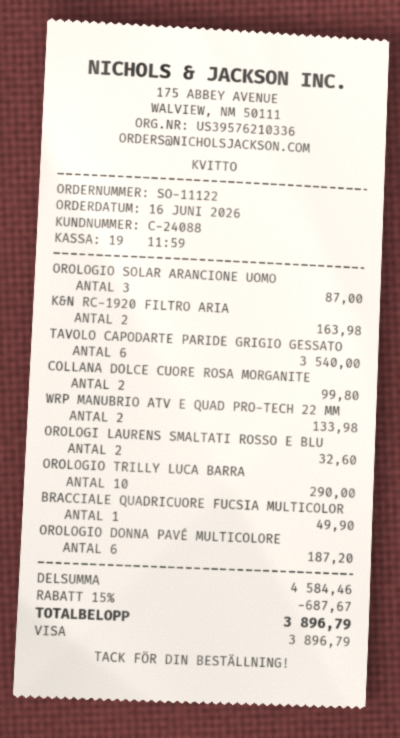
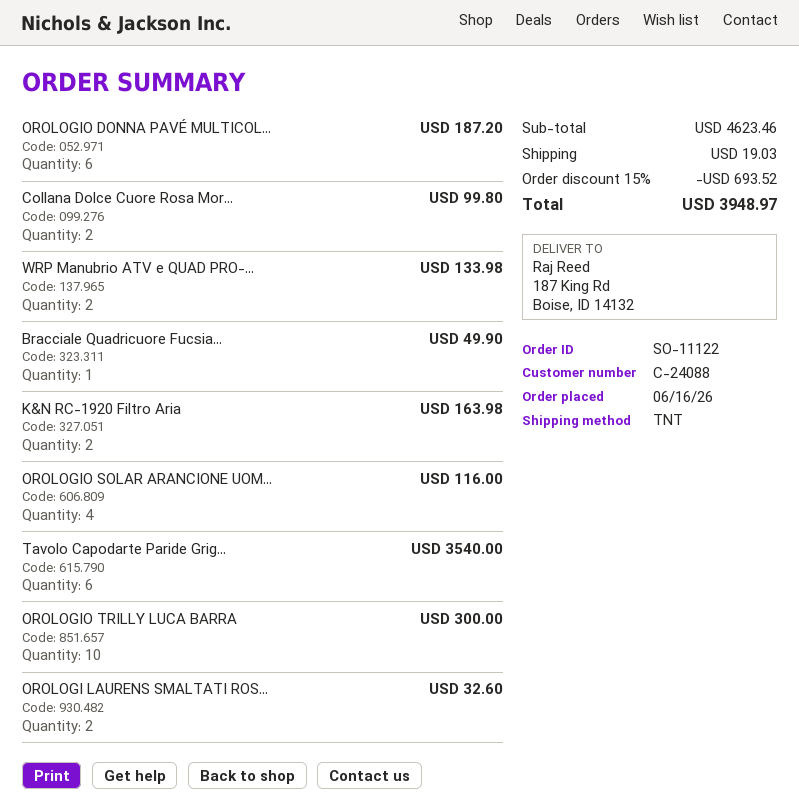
OROLOGIO SOLAR ARANCIONE UOMO: 3 for 87.00 -> 4 for 116.00
OROLOGIO TRILLY LUCA BARRA: 10 for 290.00 -> 10 for 300.00
subtotal: 4584.46 -> 4623.46
discount: 15% = 687.67 -> 15% = 693.52
shipping: none -> 19.03
total: 3896.79 -> 3948.97

